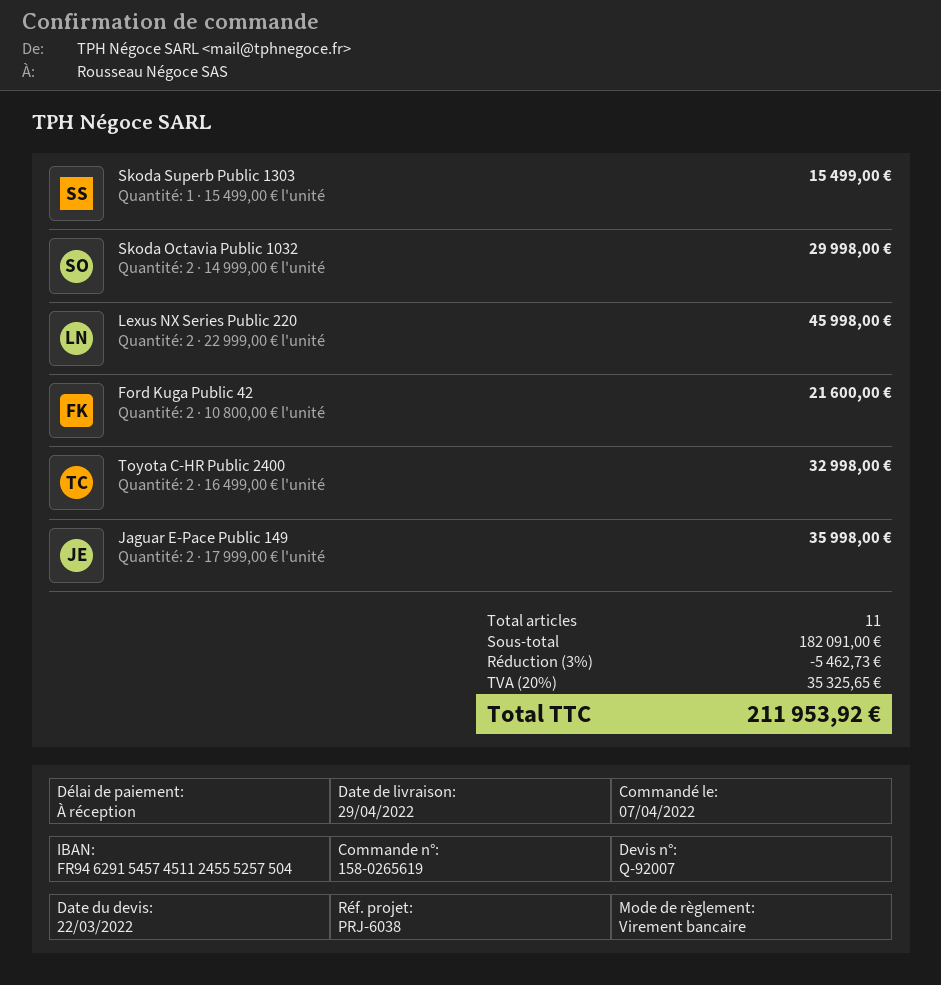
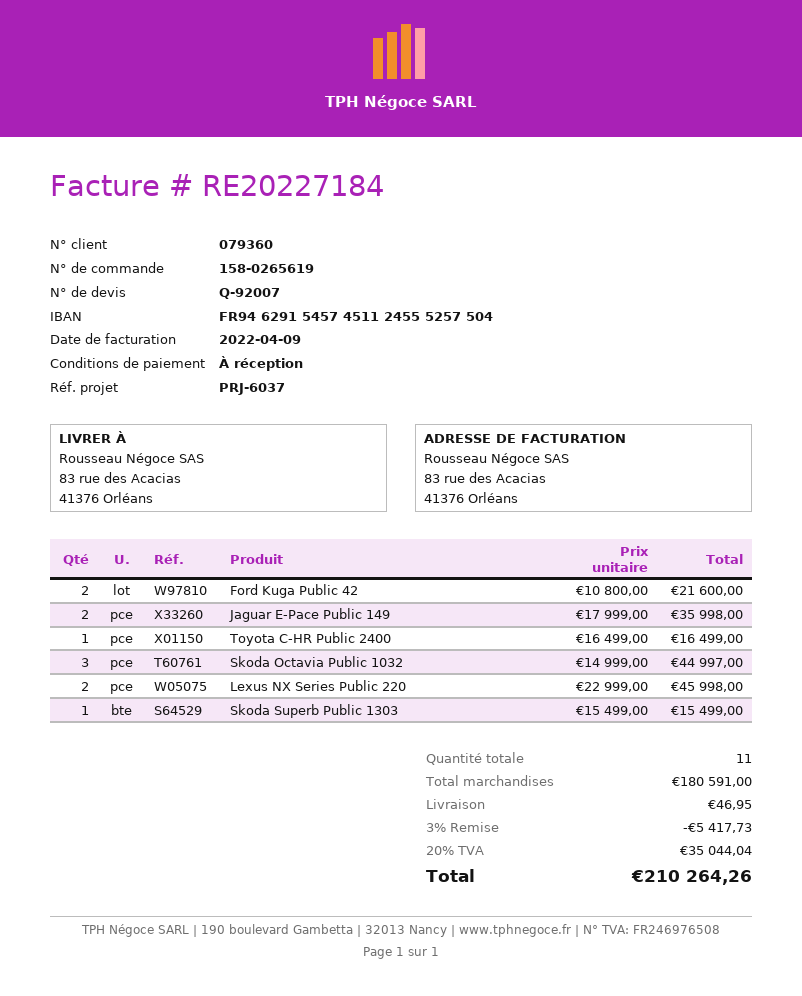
reference: PRJ-6038 -> PRJ-6037
Skoda Octavia Public 1032: 2 x 14999.00 = 29998.00 -> 3 x 14999.00 = 44997.00
Toyota C-HR Public 2400: 2 x 16499.00 = 32998.00 -> 1 x 16499.00 = 16499.00
subtotal: 182091.00 -> 180591.00
discount: 3% = 5462.73 -> 3% = 5417.73
shipping: none -> 46.95
tax: 20% = 35325.65 -> 20% = 35044.04
total: 211953.92 -> 210264.26

